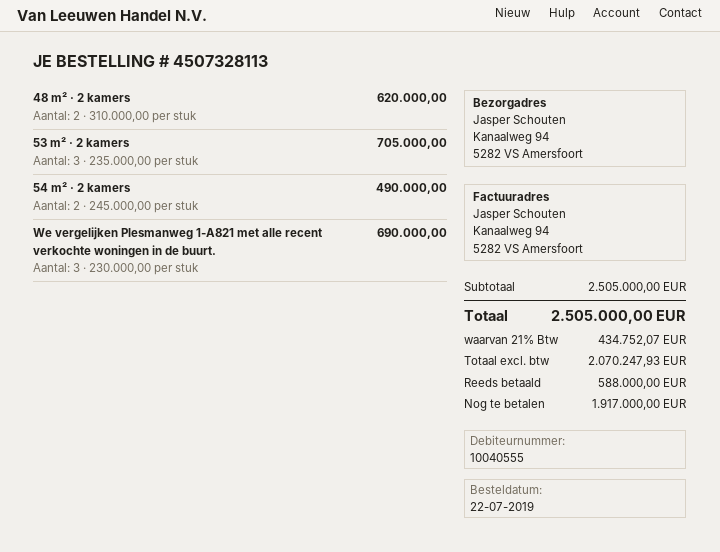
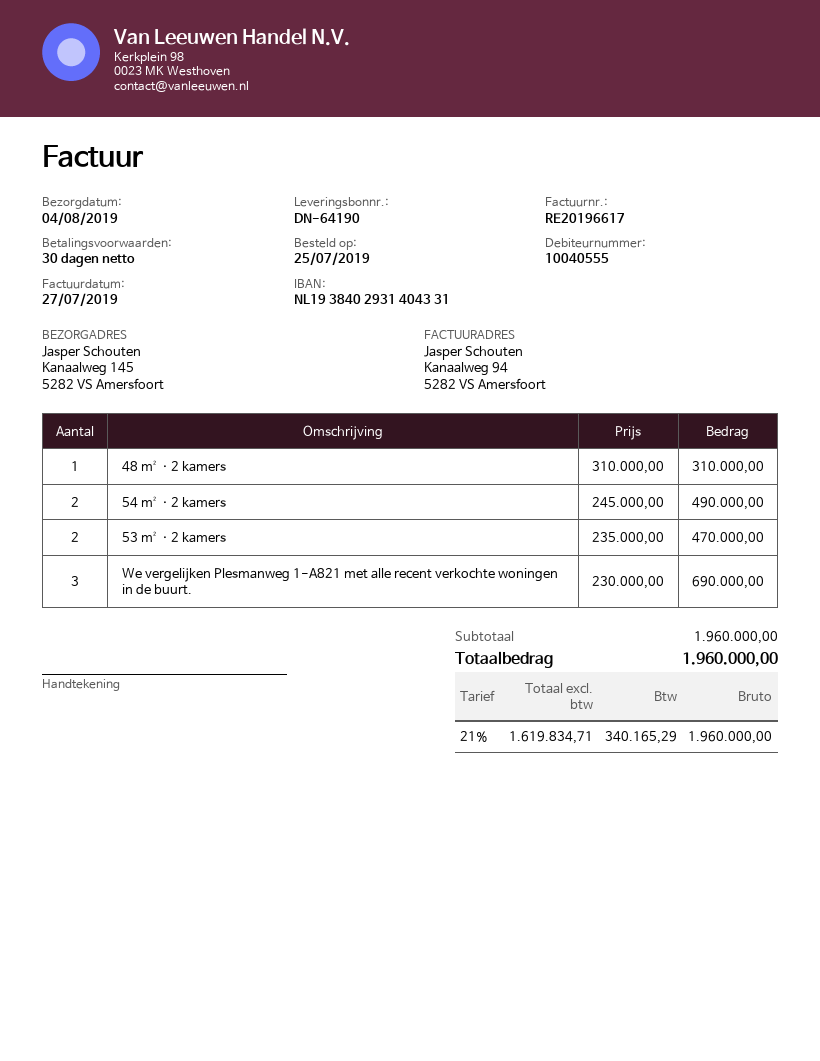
order date: 2019-07-22 -> 2019-07-25
ship to: Kanaalweg 94, 5282 VS Amersfoort -> Kanaalweg 145, 5282 VS Amersfoort
48 m² · 2 kamers: 2 x 310000.00 = 620000.00 -> 1 x 310000.00 = 310000.00
53 m² · 2 kamers: 3 x 235000.00 = 705000.00 -> 2 x 235000.00 = 470000.00
subtotal: 2505000.00 -> 1960000.00
net: 2070247.93 -> 1619834.71
tax: 21% = 434752.07 -> 21% = 340165.29
total: 2505000.00 -> 1960000.00

